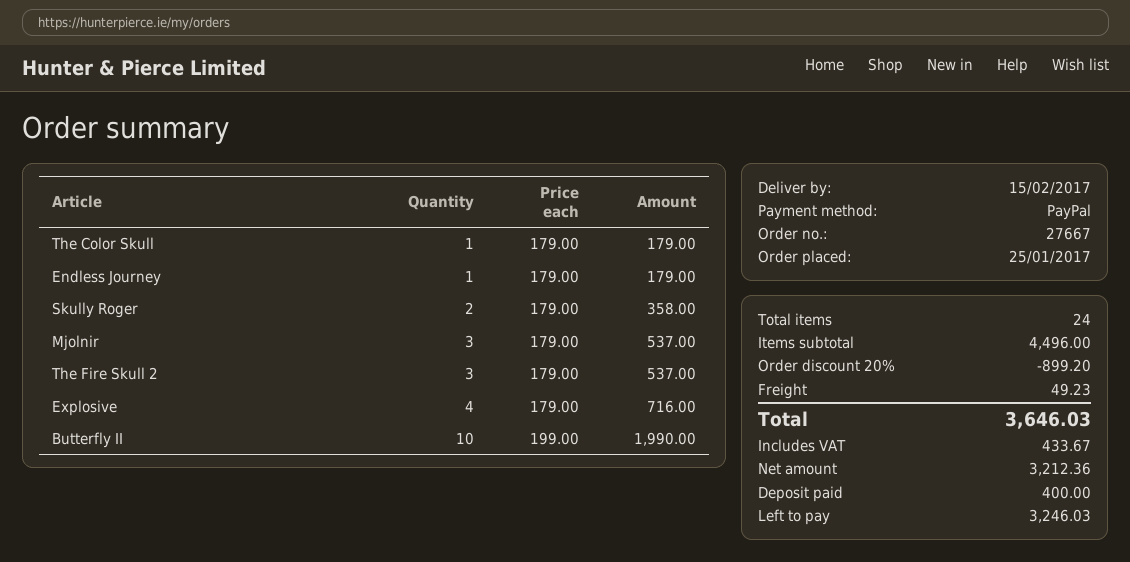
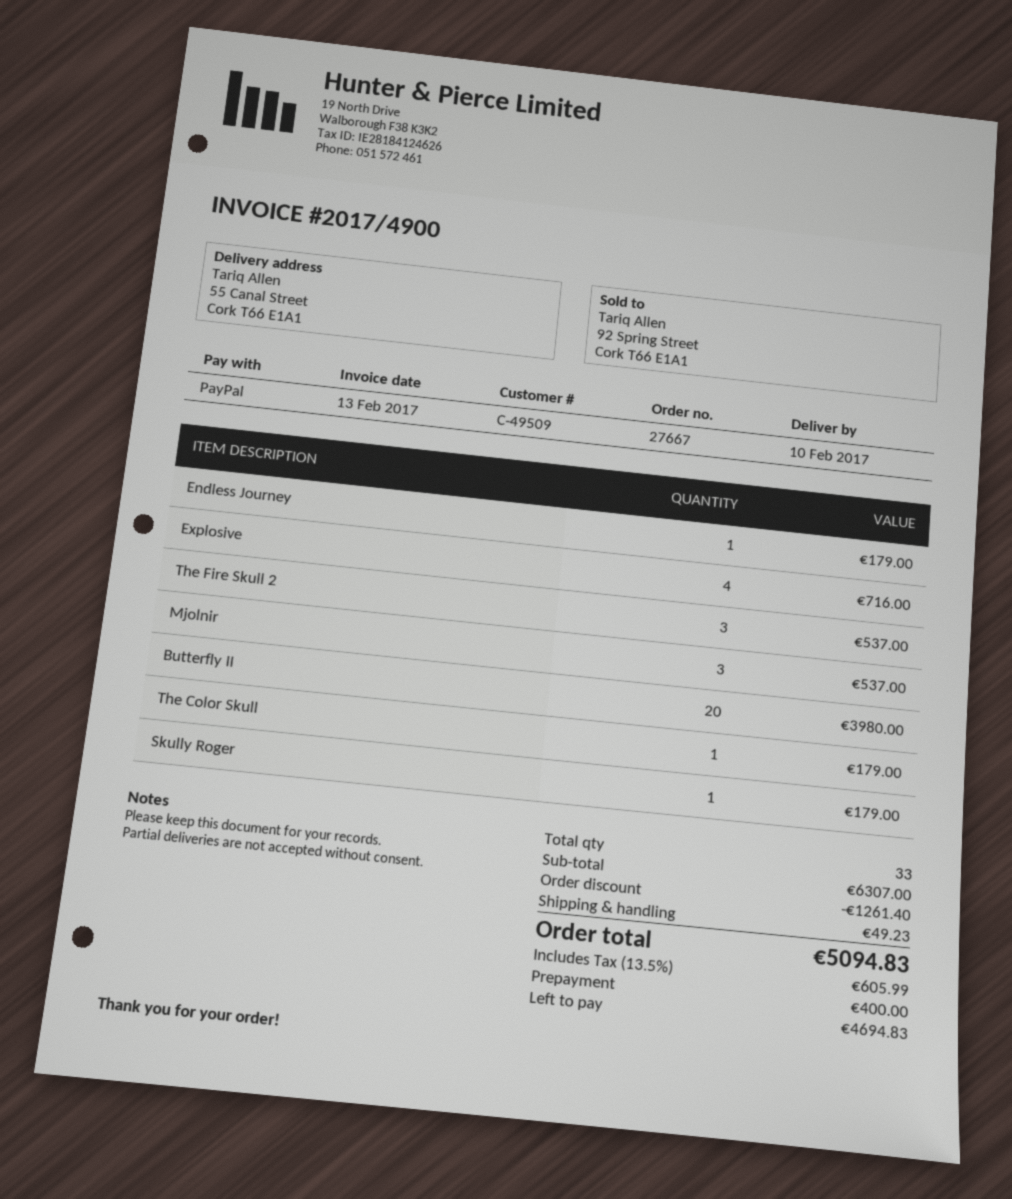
delivery date: 2017-02-15 -> 2017-02-10
Skully Roger: 2 for 358.00 -> 1 for 179.00
Butterfly II: 10 for 1990.00 -> 20 for 3980.00
total quantity: 24 -> 33
subtotal: 4496.00 -> 6307.00
discount: 899.20 -> 1261.40
tax: 433.67 -> 605.99
total: 3646.03 -> 5094.83
balance: 3246.03 -> 4694.83

